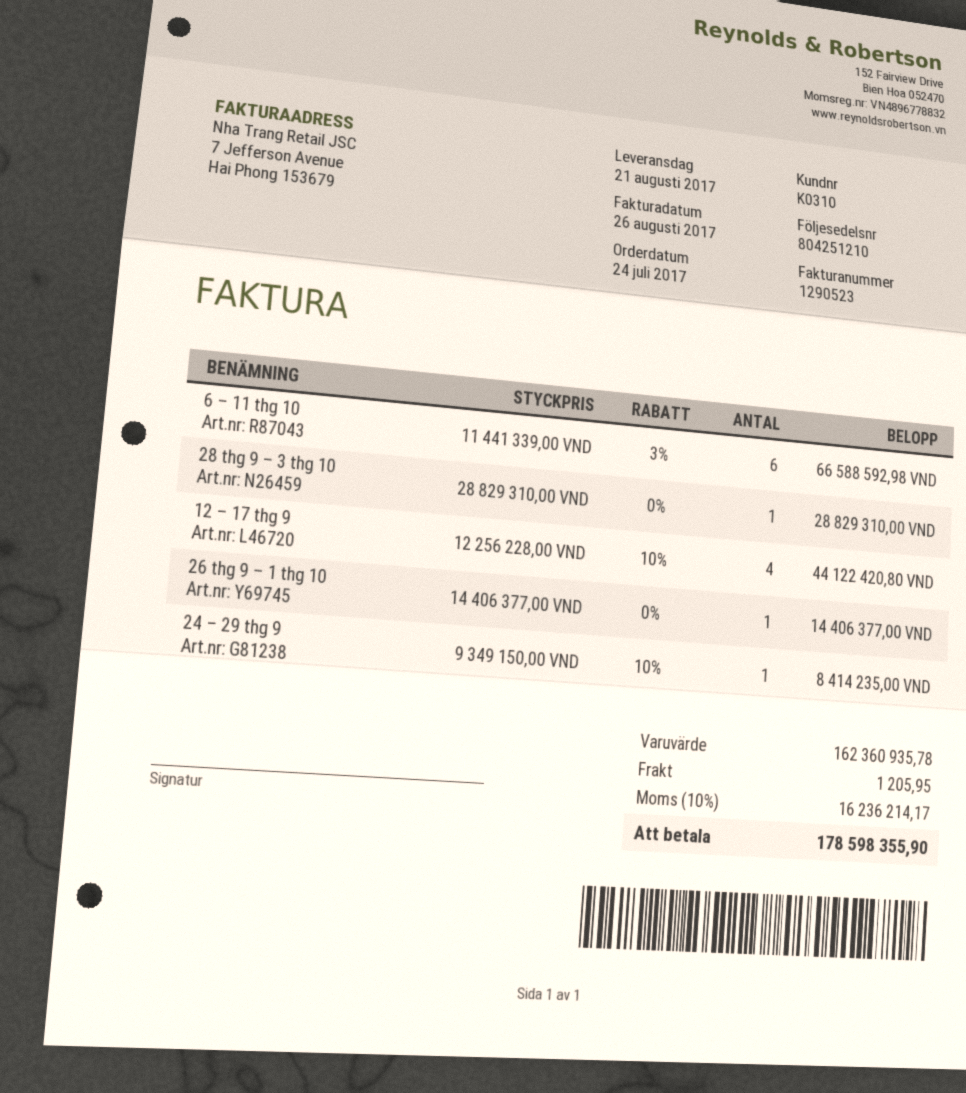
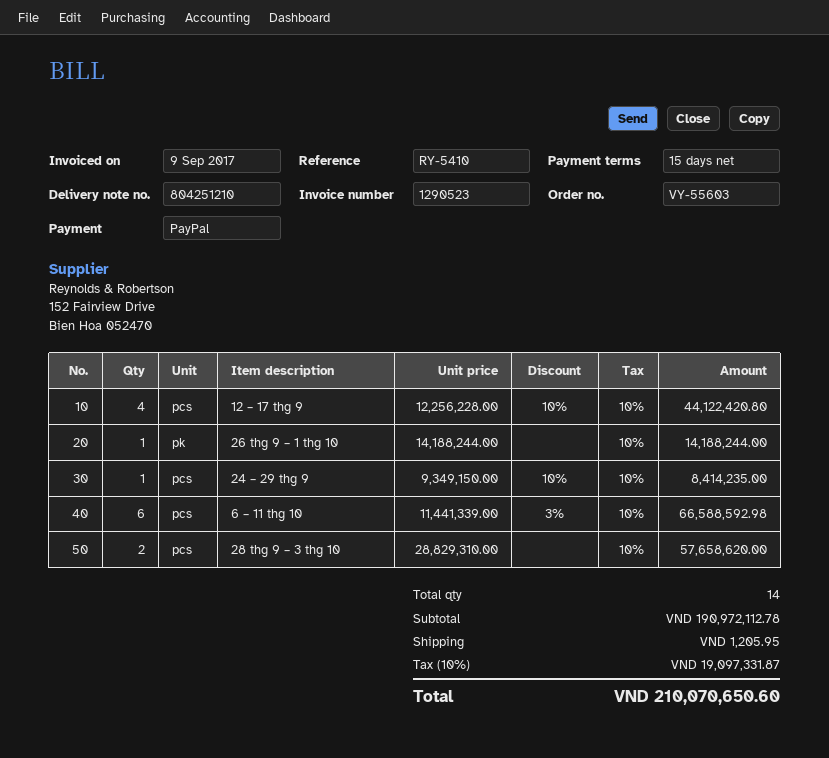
invoice date: 2017-08-26 -> 2017-09-09
28 thg 9 – 3 thg 10: 1 x 28829310.00 = 28829310.00 -> 2 x 28829310.00 = 57658620.00
26 thg 9 – 1 thg 10: 1 x 14406377.00 = 14406377.00 -> 1 x 14188244.00 = 14188244.00
subtotal: 162360935.78 -> 190972112.78
tax: 10% = 16236214.17 -> 10% = 19097331.87
total: 178598355.90 -> 210070650.60

